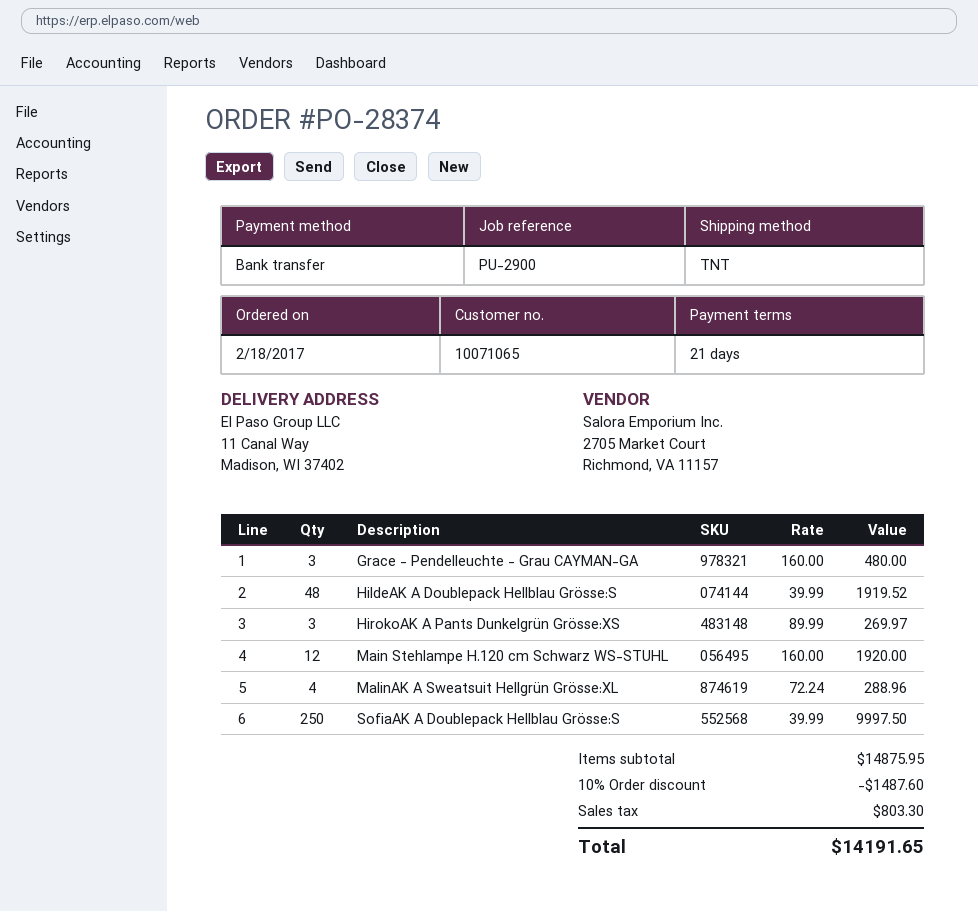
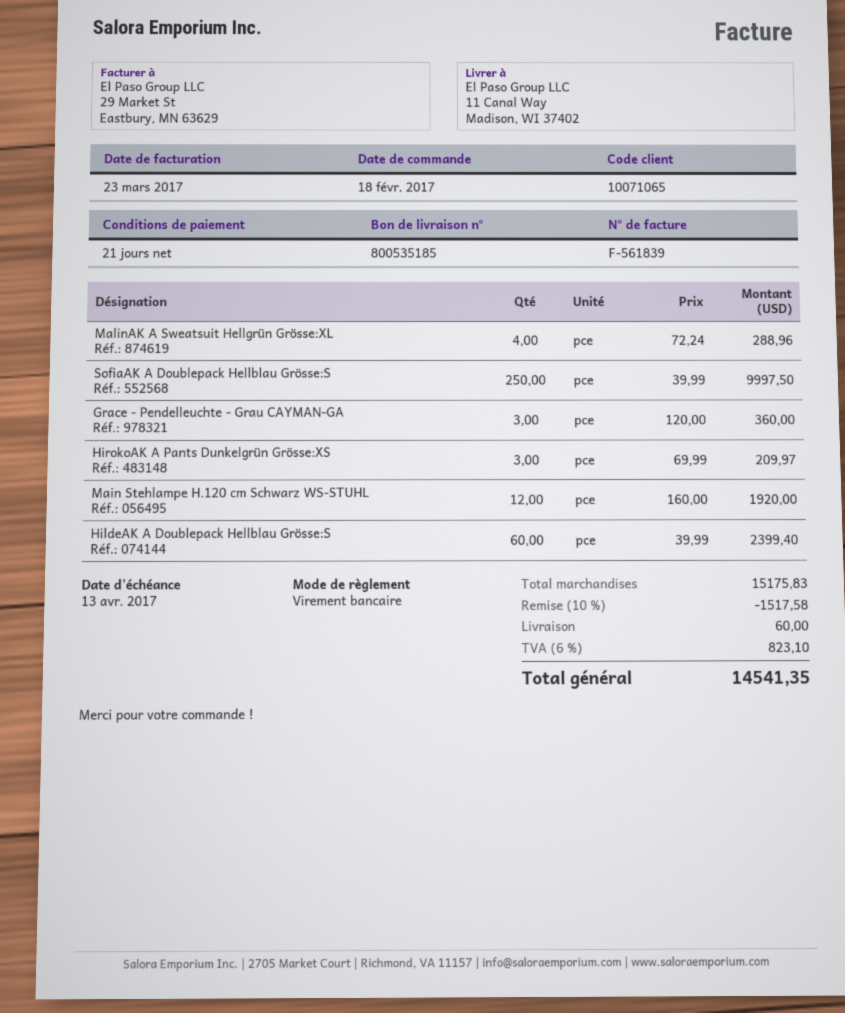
Grace - Pendelleuchte - Grau CAYMAN-GA: 3 x 160.00 = 480.00 -> 3 x 120.00 = 360.00
HildeAK A Doublepack Hellblau Grösse:S: 48 x 39.99 = 1919.52 -> 60 x 39.99 = 2399.40
HirokoAK A Pants Dunkelgrün Grösse:XS: 3 x 89.99 = 269.97 -> 3 x 69.99 = 209.97
subtotal: 14875.95 -> 15175.83
discount: 10% = 1487.60 -> 10% = 1517.58
shipping: none -> 60.00
tax: 803.30 -> 823.10
total: 14191.65 -> 14541.35

